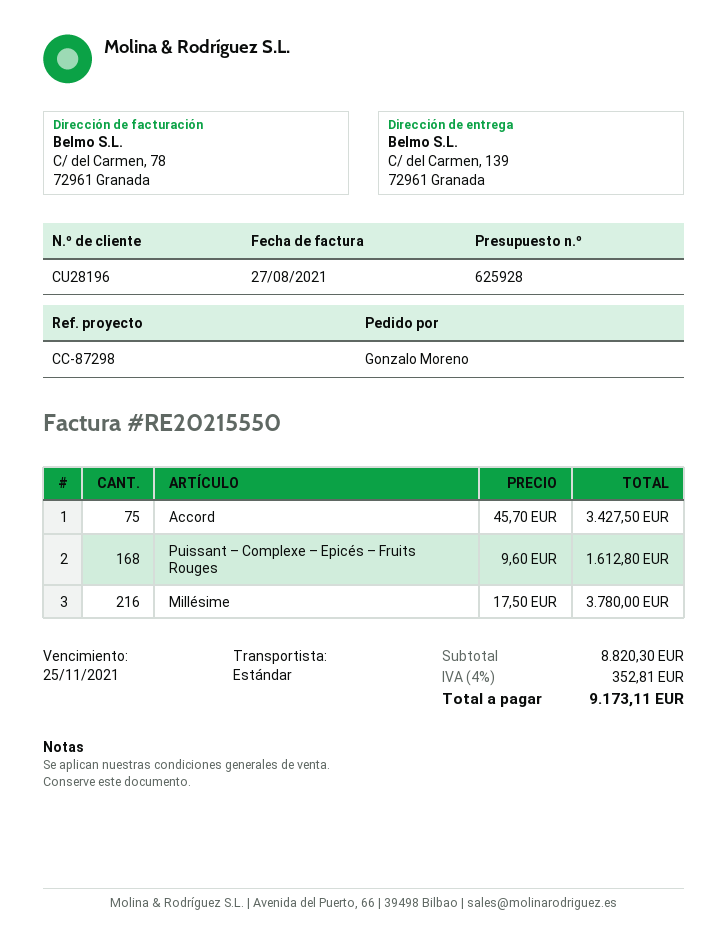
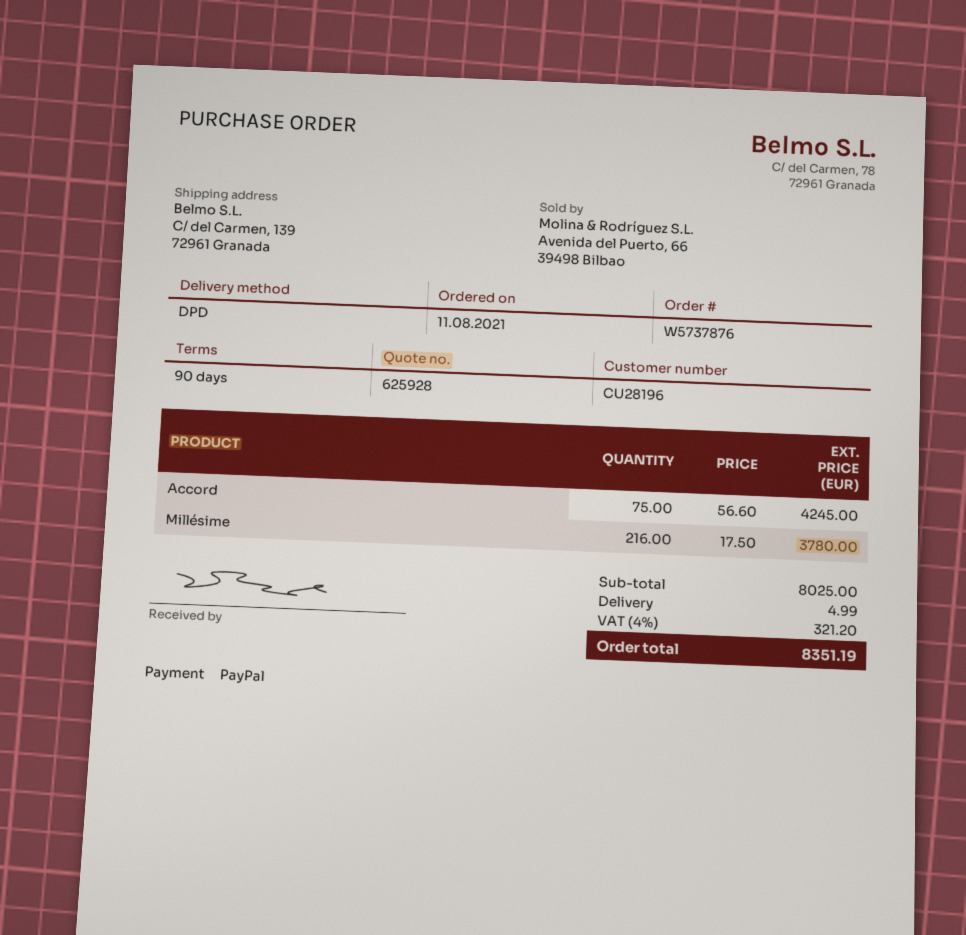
shipping method: standard -> DPD
Accord: 75 x 45.70 = 3427.50 -> 75 x 56.60 = 4245.00
Puissant – Complexe – Epicés – Fruits Rouges: 168 x 9.60 = 1612.80 -> none
subtotal: 8820.30 -> 8025.00
shipping: none -> 4.99
tax: 4% = 352.81 -> 4% = 321.20
total: 9173.11 -> 8351.19

